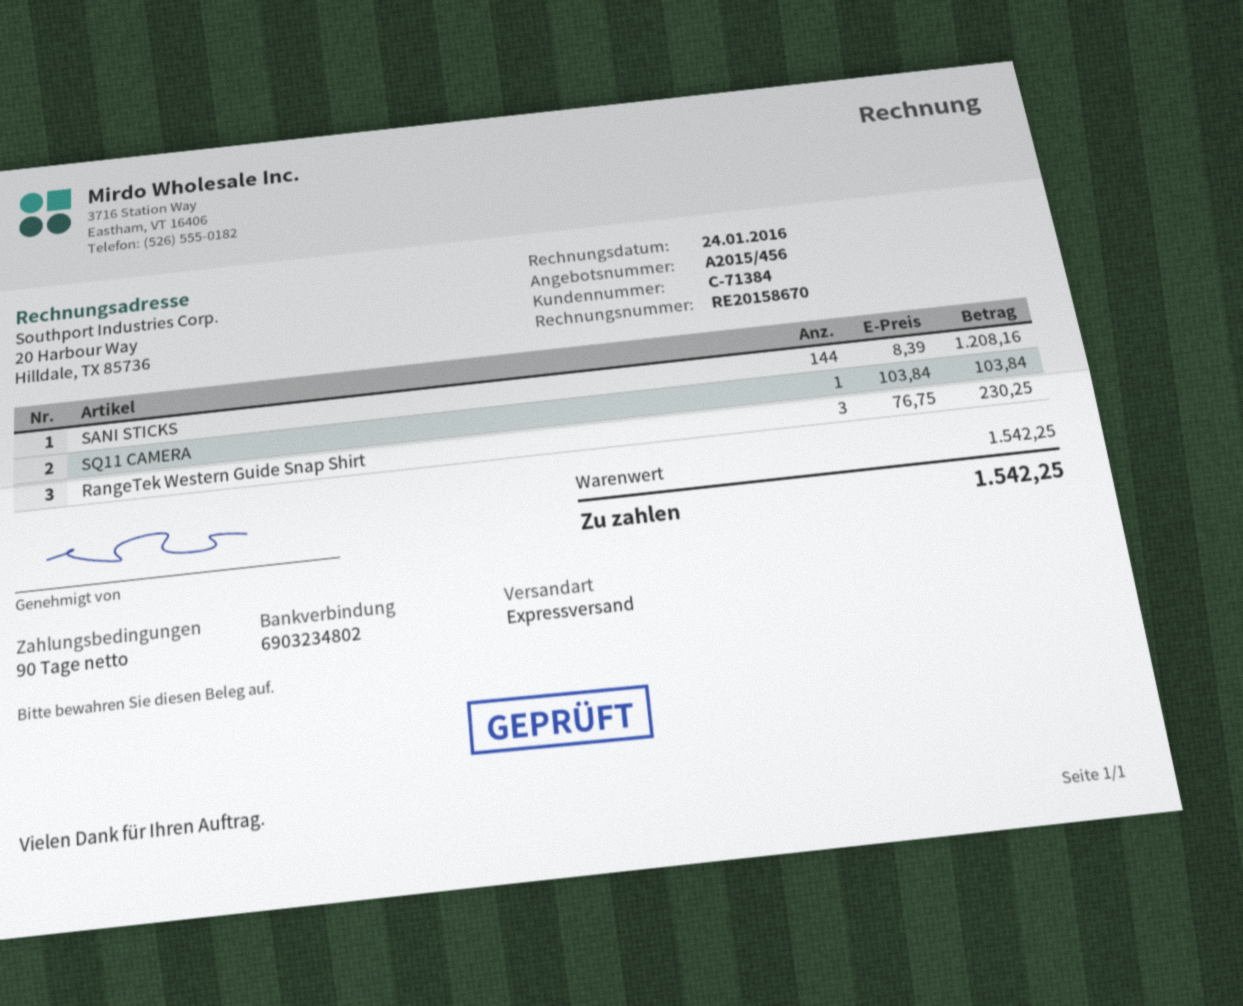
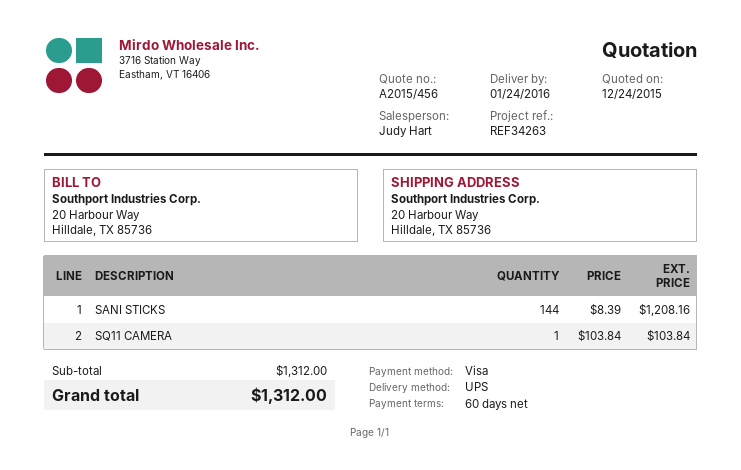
payment terms: 90 days -> 60 days
shipping method: express -> UPS
RangeTek Western Guide Snap Shirt: 3 x 76.75 = 230.25 -> none
subtotal: 1542.25 -> 1312.00
total: 1542.25 -> 1312.00

